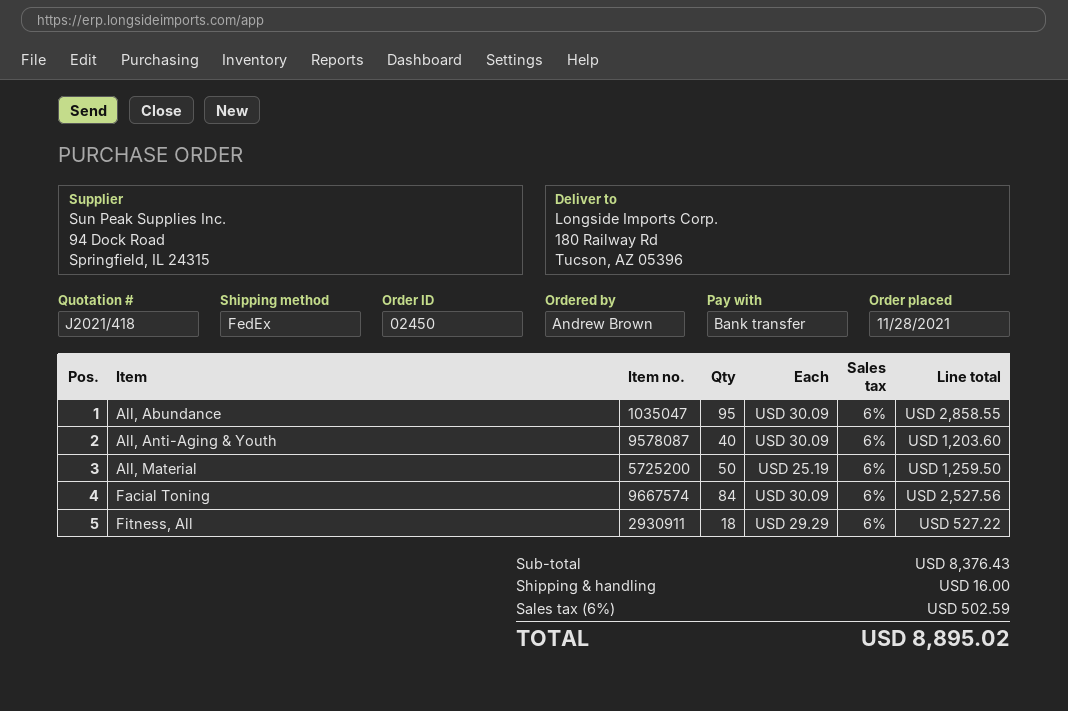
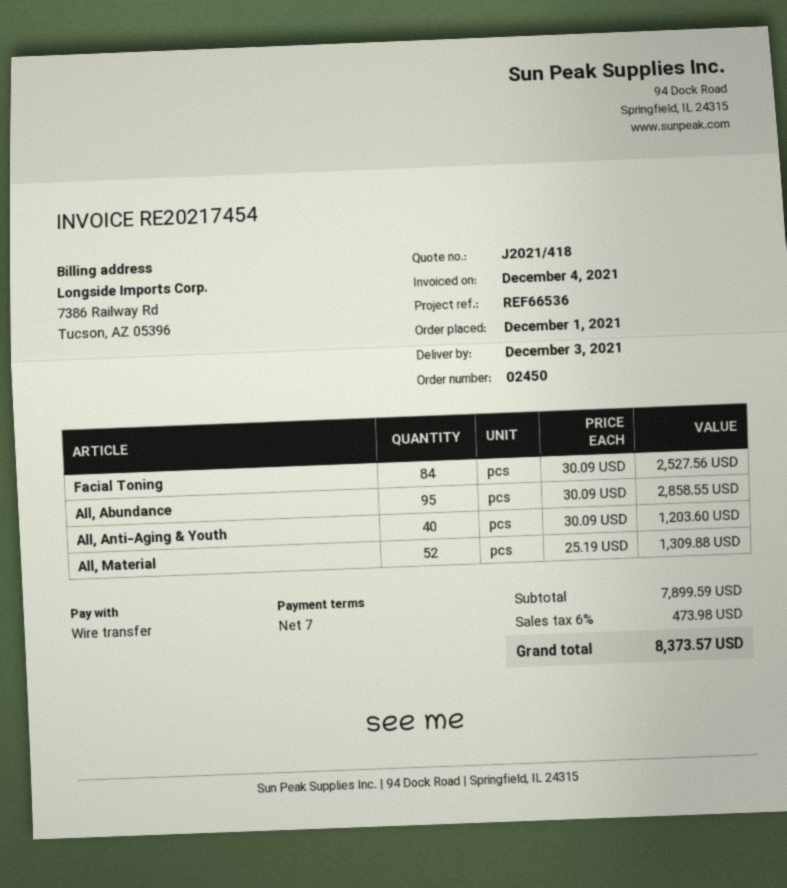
order date: 2021-11-28 -> 2021-12-01
All, Material: 50 x 25.19 = 1259.50 -> 52 x 25.19 = 1309.88
Fitness, All: 18 x 29.29 = 527.22 -> none
subtotal: 8376.43 -> 7899.59
shipping: 16.00 -> none
tax: 6% = 502.59 -> 6% = 473.98
total: 8895.02 -> 8373.57

